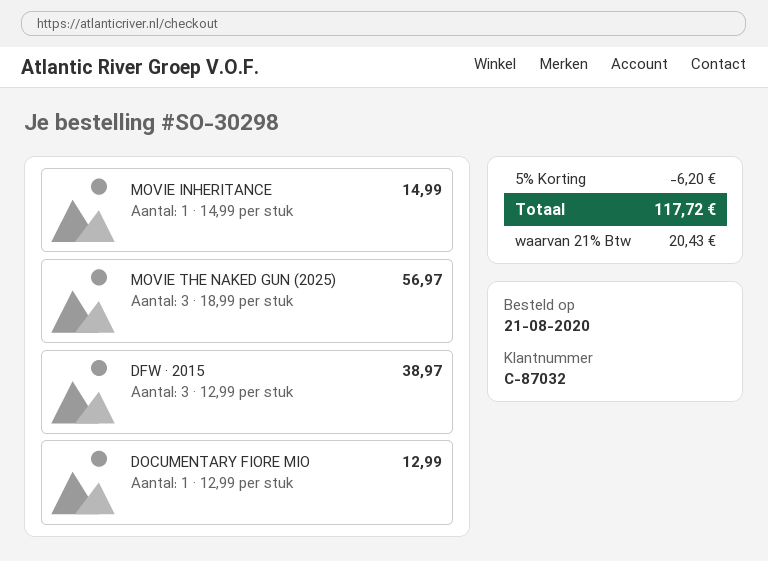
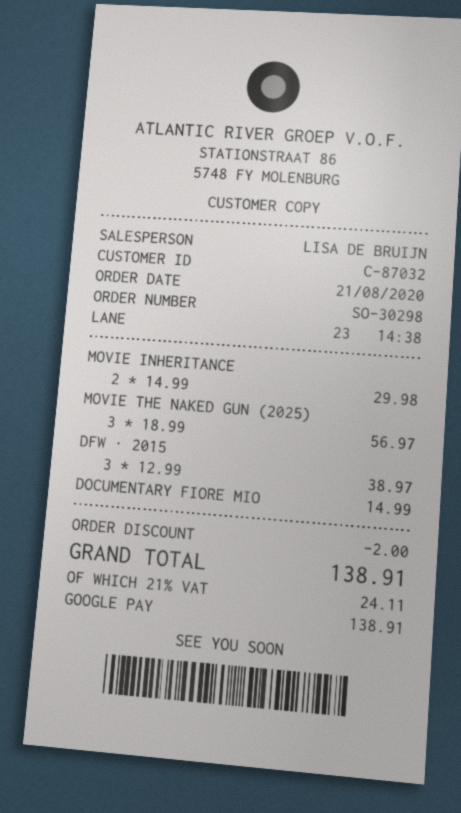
MOVIE INHERITANCE: 1 x 14.99 = 14.99 -> 2 x 14.99 = 29.98
DOCUMENTARY FIORE MIO: 1 x 12.99 = 12.99 -> 1 x 14.99 = 14.99
discount: 6.20 -> 2.00
tax: 21% = 20.43 -> 21% = 24.11
total: 117.72 -> 138.91

